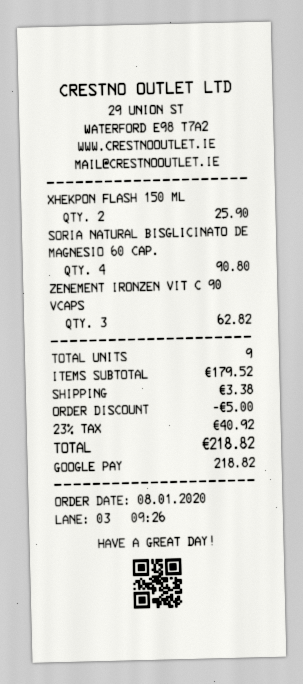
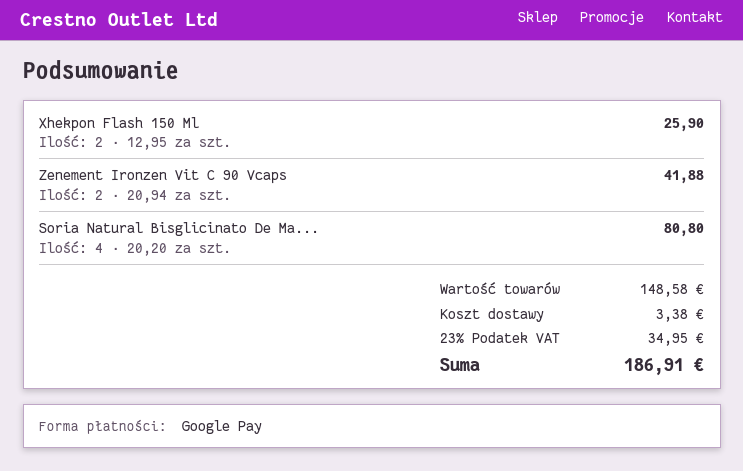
SORIA NATURAL BISGLICINATO DE MAGNESIO 60 CAP.: 4 for 90.80 -> 4 for 80.80
ZENEMENT IRONZEN VIT C 90 VCAPS: 3 for 62.82 -> 2 for 41.88
subtotal: 179.52 -> 148.58
discount: 5.00 -> none
tax: 23% = 40.92 -> 23% = 34.95
total: 218.82 -> 186.91

